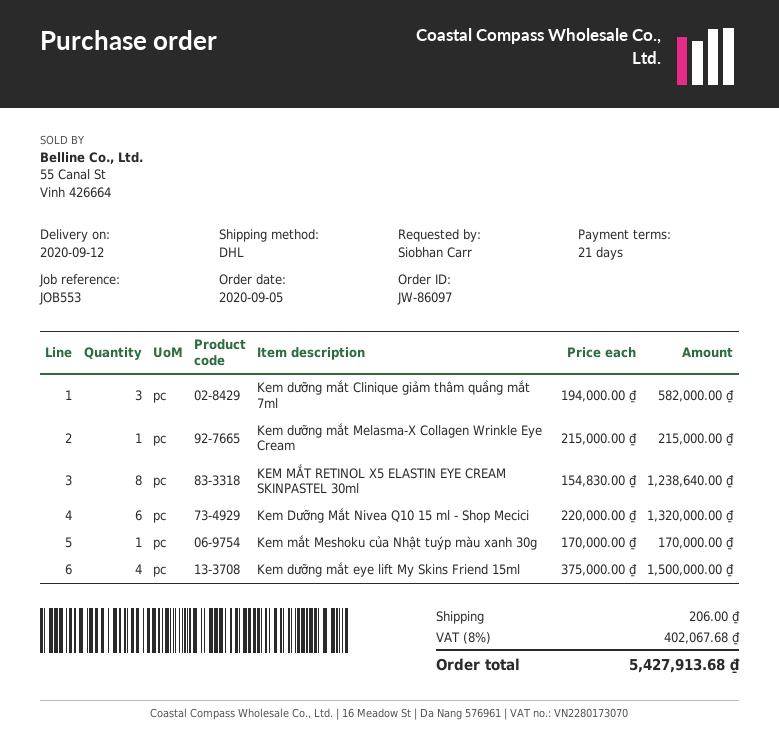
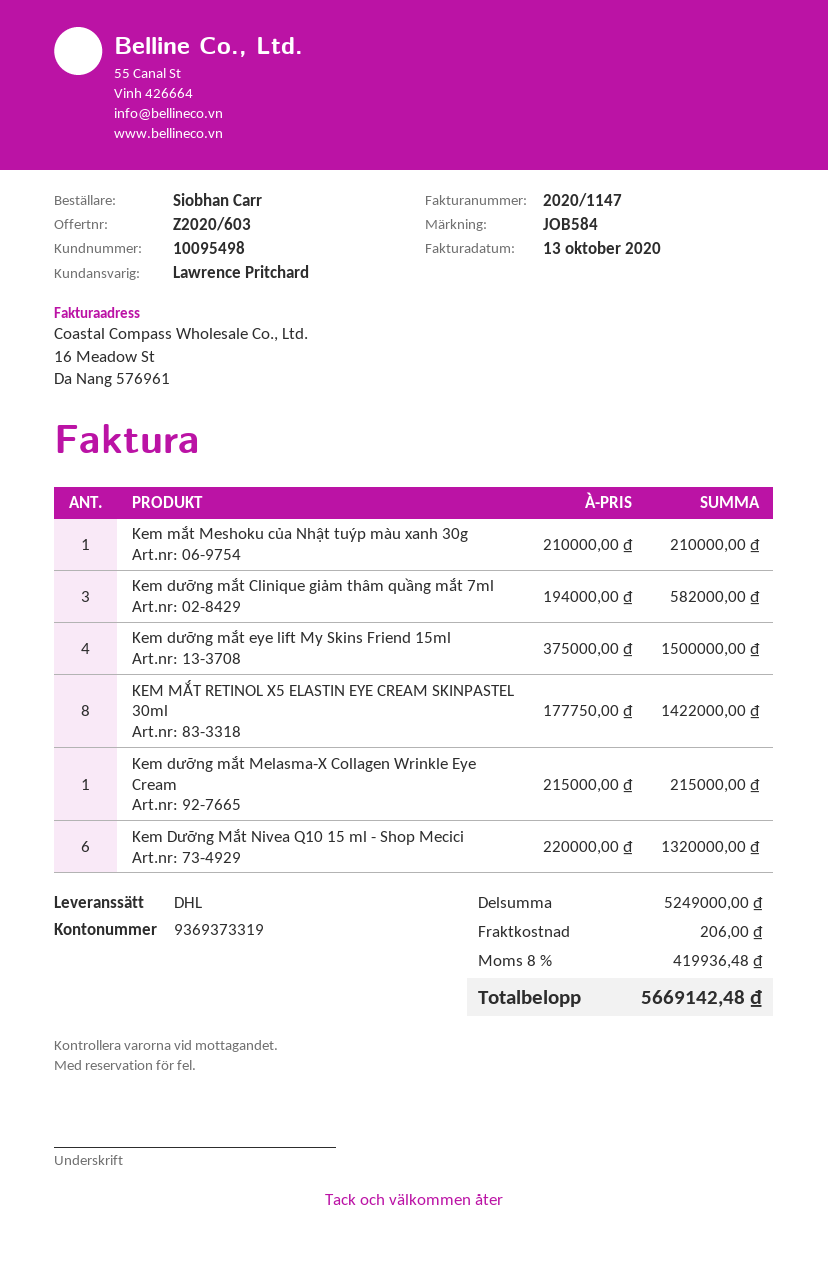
reference: JOB553 -> JOB584
KEM MẮT RETINOL X5 ELASTIN EYE CREAM SKINPASTEL 30ml: 8 x 154830.00 = 1238640.00 -> 8 x 177750.00 = 1422000.00
Kem mắt Meshoku của Nhật tuýp màu xanh 30g: 1 x 170000.00 = 170000.00 -> 1 x 210000.00 = 210000.00
tax: 8% = 402067.68 -> 8% = 419936.48
total: 5427913.68 -> 5669142.48

